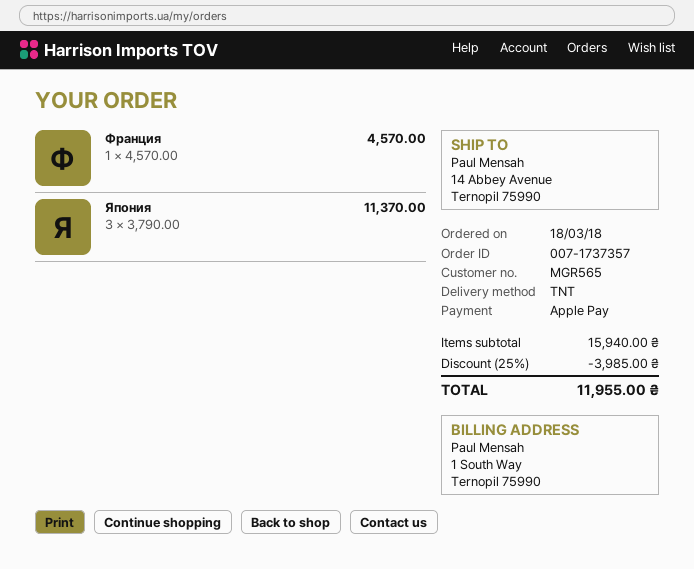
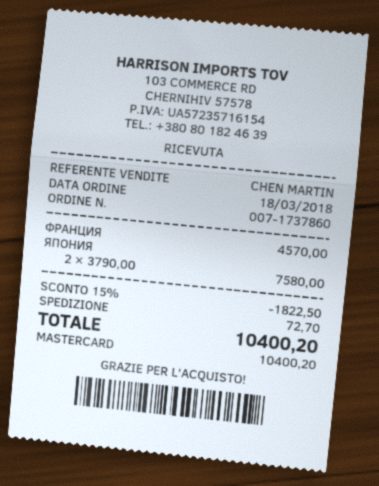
order number: 007-1737357 -> 007-1737860
payment method: Apple Pay -> Mastercard
Япония: 3 x 3790.00 = 11370.00 -> 2 x 3790.00 = 7580.00
discount: 25% = 3985.00 -> 15% = 1822.50
shipping: none -> 72.70
total: 11955.00 -> 10400.20

